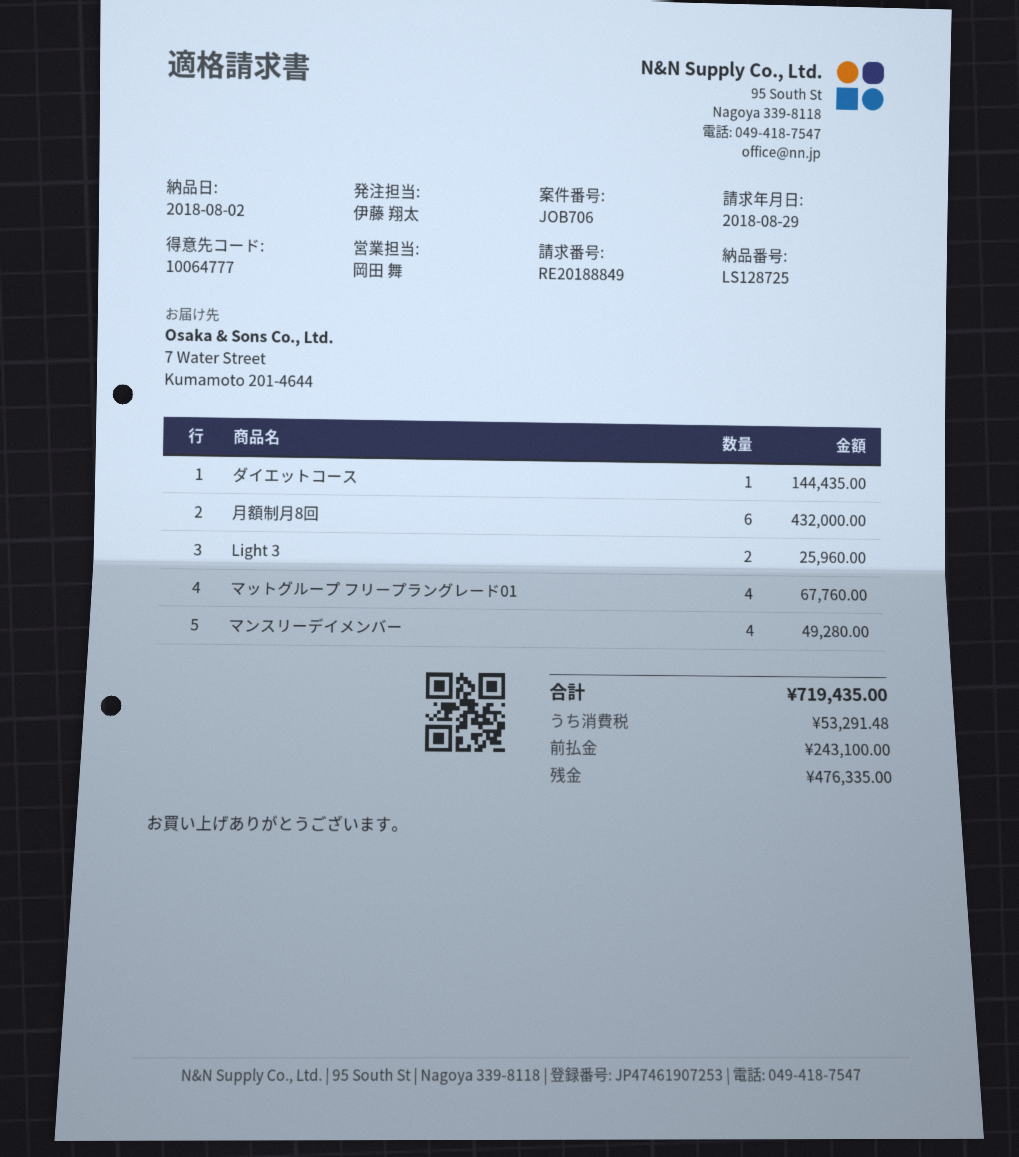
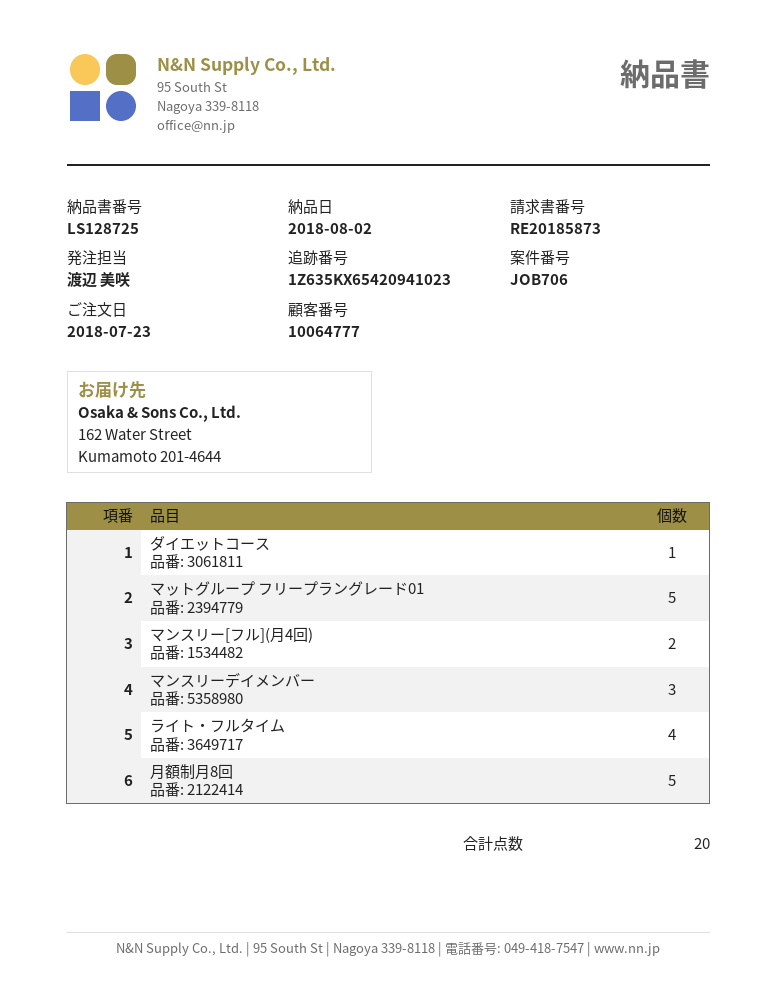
invoice number: RE20188849 -> RE20185873
ordered by: 伊藤 翔太 -> 渡辺 美咲
ship to: 7 Water Street, Kumamoto 201-4644 -> 162 Water Street, Kumamoto 201-4644
月額制月8回: 6 -> 5
Light 3: 2 -> none
マットグループ フリープラングレード01: 4 -> 5
マンスリーデイメンバー: 4 -> 3
マンスリー[フル](月4回): none -> 2
ライト・フルタイム: none -> 4

